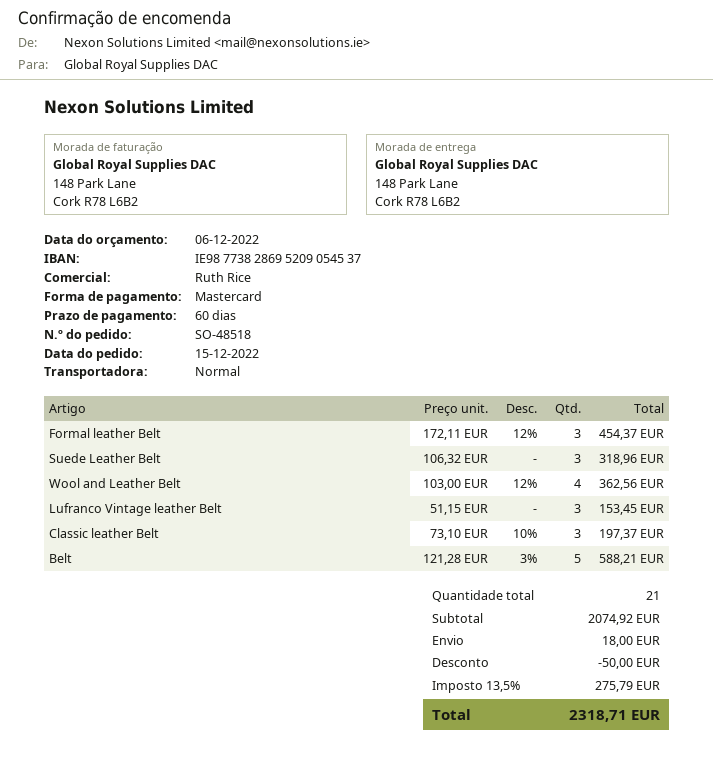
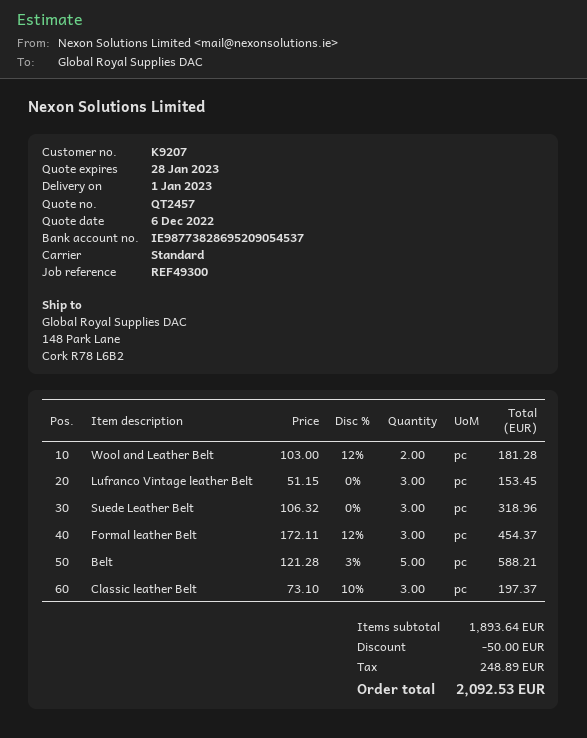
Wool and Leather Belt: 4 x 103.00 - 12% = 362.56 -> 2 x 103.00 - 12% = 181.28
subtotal: 2074.92 -> 1893.64
shipping: 18.00 -> none
tax: 275.79 -> 248.89
total: 2318.71 -> 2092.53

